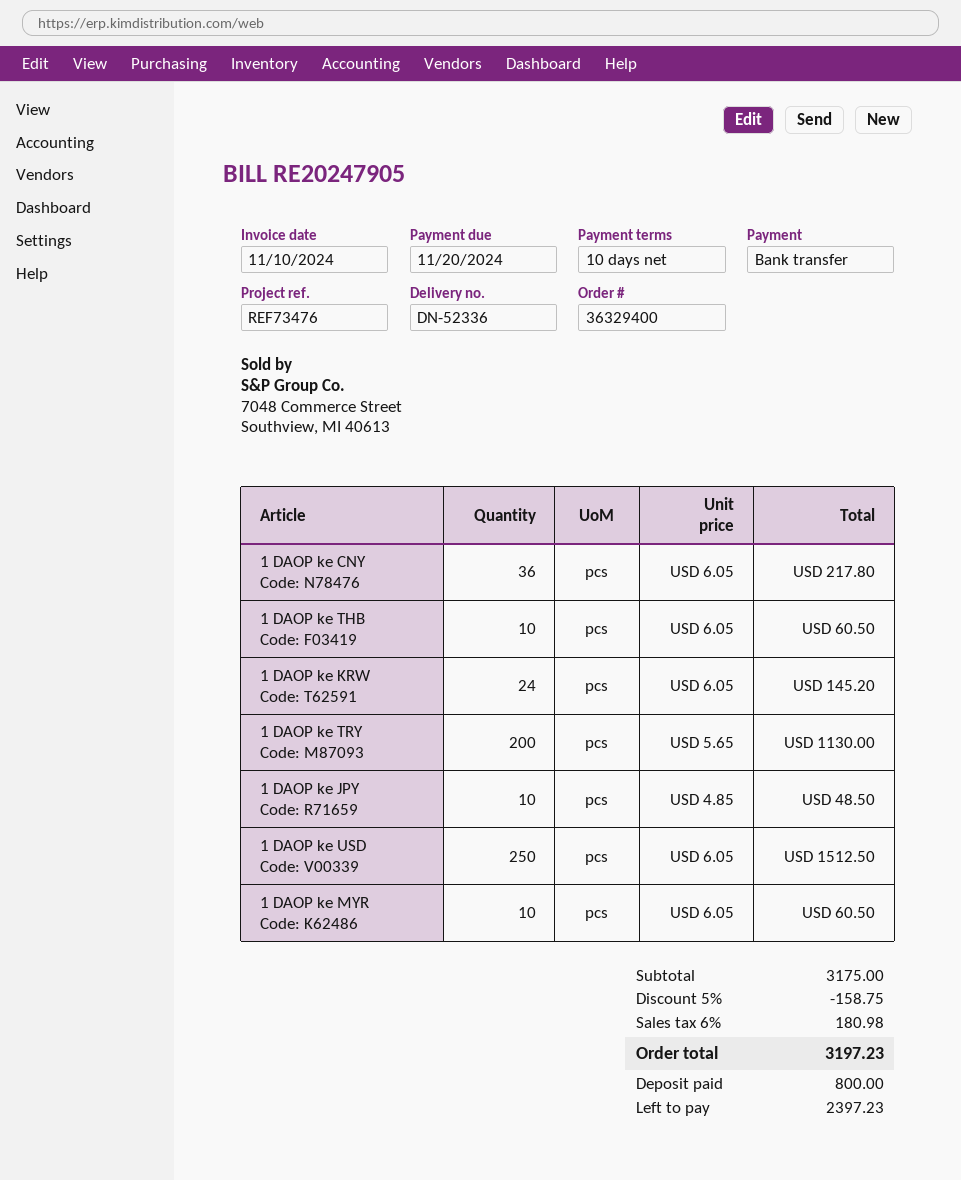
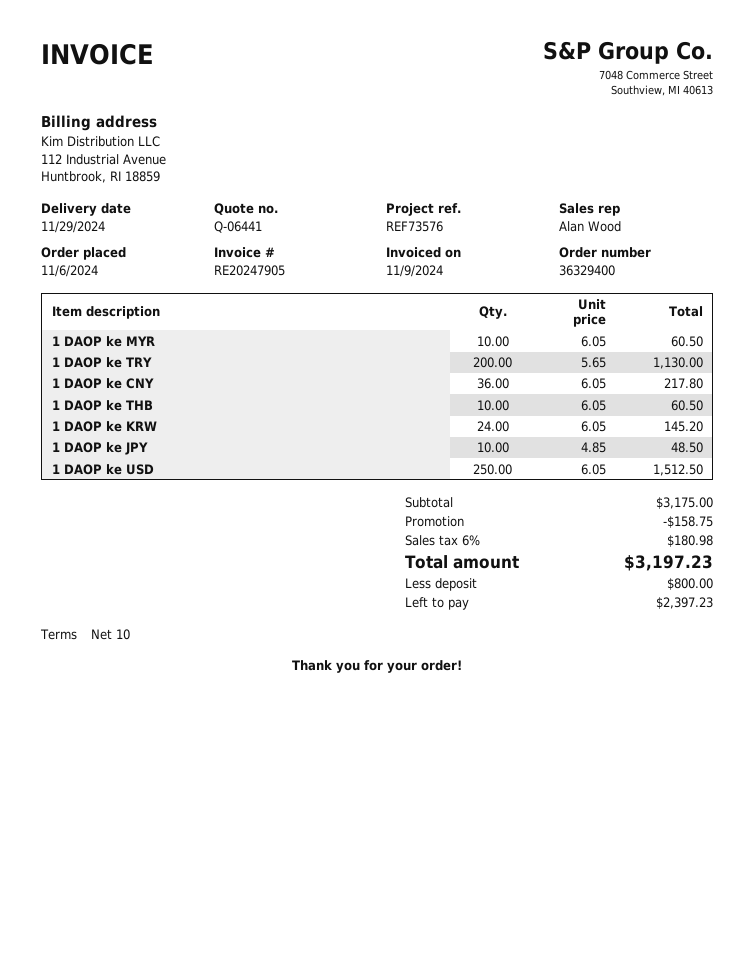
invoice date: 2024-11-10 -> 2024-11-09
reference: REF73476 -> REF73576

